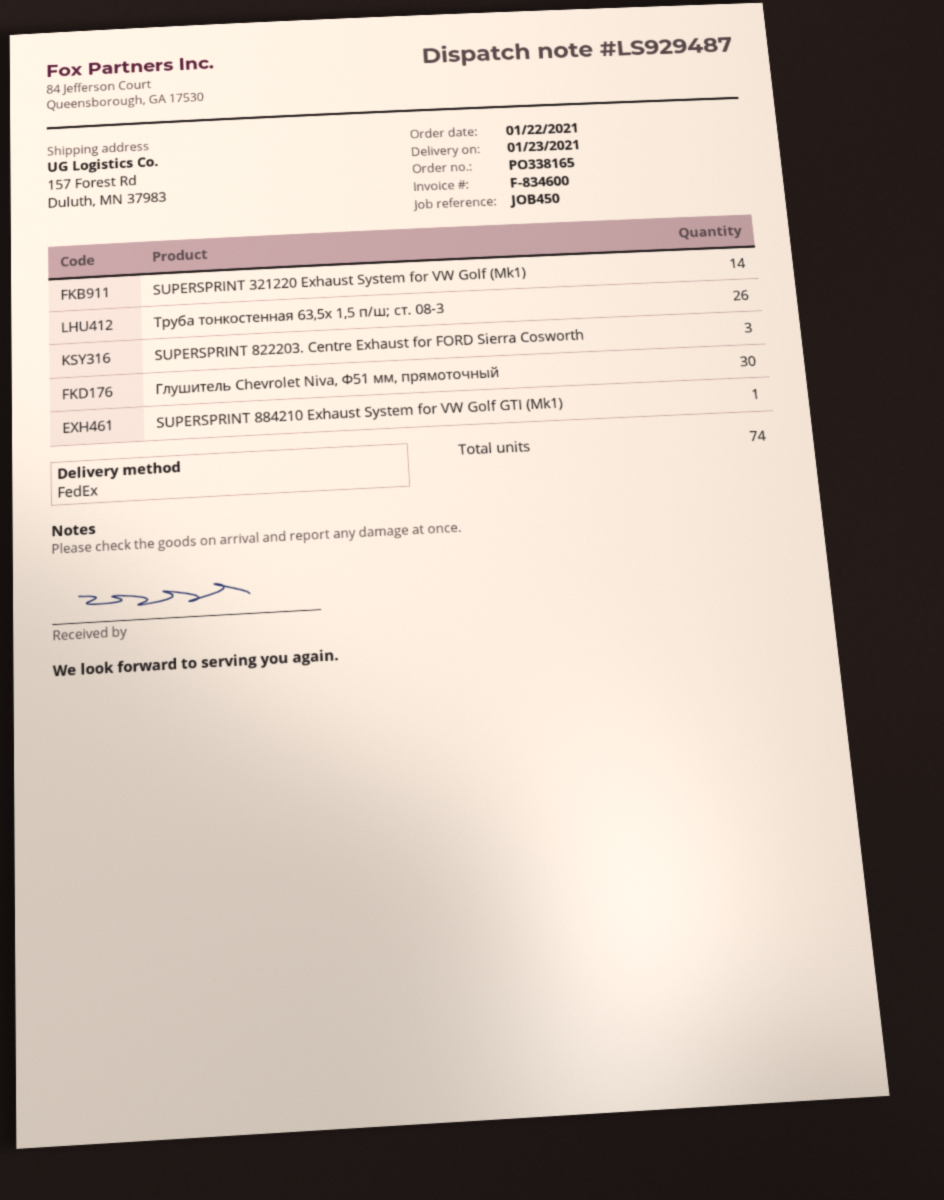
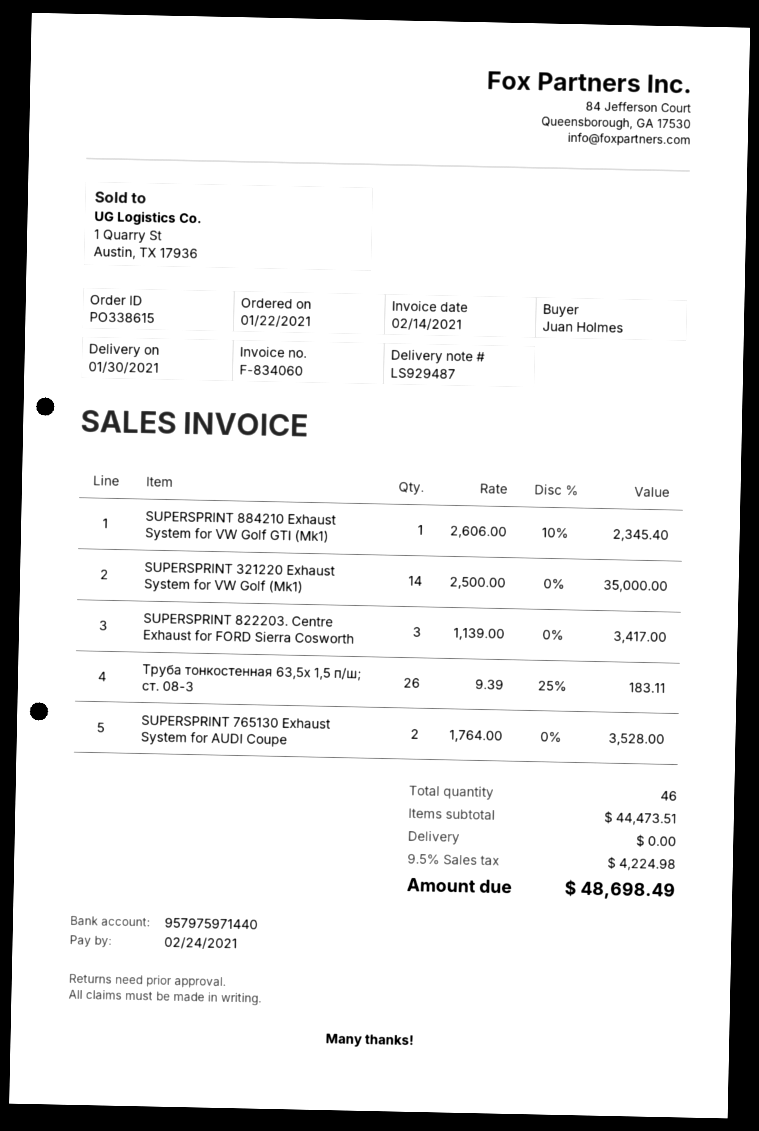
order number: PO338165 -> PO338615
delivery date: 2021-01-23 -> 2021-01-30
invoice number: F-834600 -> F-834060
Глушитель Chevrolet Niva, Ф51 мм, прямоточный: 30 -> none
SUPERSPRINT 765130 Exhaust System for AUDI Coupe: none -> 2
total quantity: 74 -> 46

